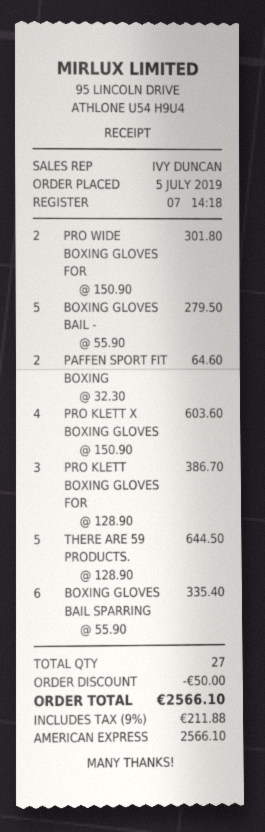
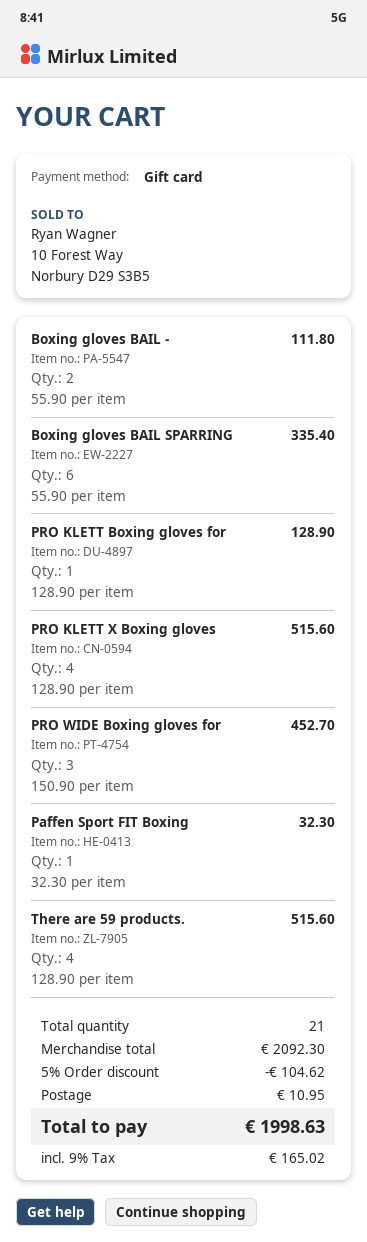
payment method: American Express -> gift card
PRO WIDE BOXING GLOVES FOR: 2 x 150.90 = 301.80 -> 3 x 150.90 = 452.70
BOXING GLOVES BAIL -: 5 x 55.90 = 279.50 -> 2 x 55.90 = 111.80
PAFFEN SPORT FIT BOXING: 2 x 32.30 = 64.60 -> 1 x 32.30 = 32.30
PRO KLETT X BOXING GLOVES: 4 x 150.90 = 603.60 -> 4 x 128.90 = 515.60
PRO KLETT BOXING GLOVES FOR: 3 x 128.90 = 386.70 -> 1 x 128.90 = 128.90
THERE ARE 59 PRODUCTS.: 5 x 128.90 = 644.50 -> 4 x 128.90 = 515.60
total quantity: 27 -> 21
discount: 50.00 -> 104.62
shipping: none -> 10.95
tax: 9% = 211.88 -> 9% = 165.02
total: 2566.10 -> 1998.63

